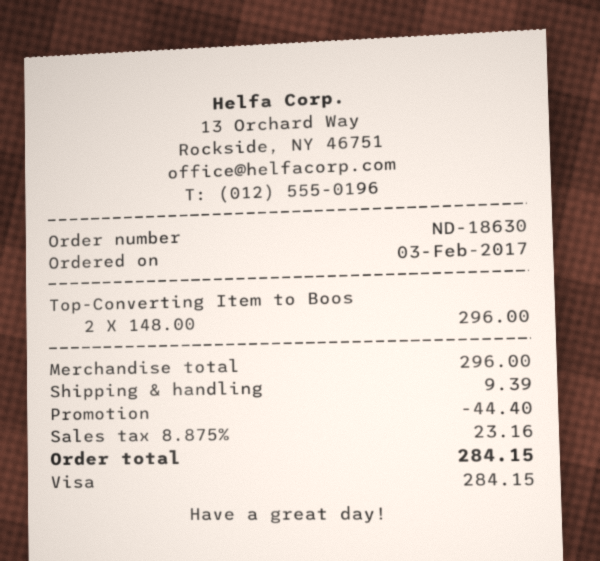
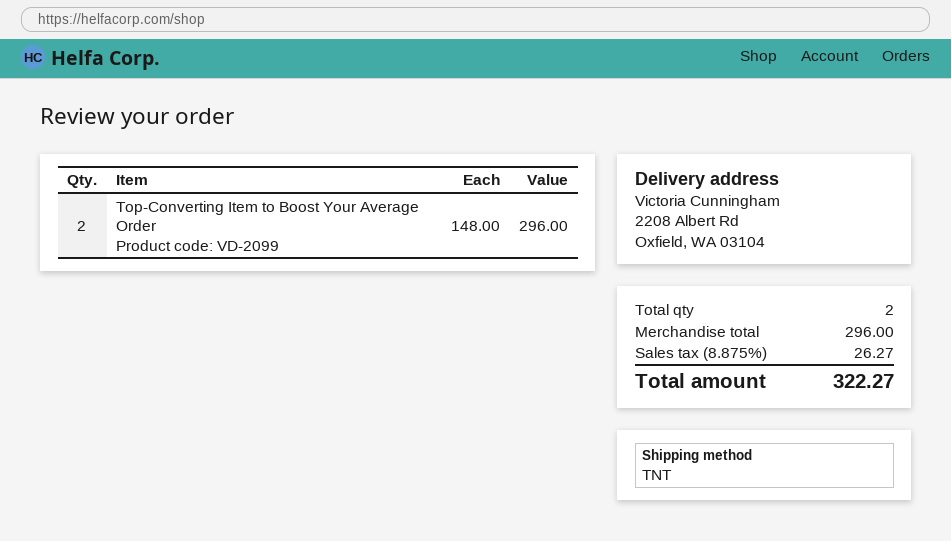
discount: 44.40 -> none
shipping: 9.39 -> none
tax: 8.875% = 23.16 -> 8.875% = 26.27
total: 284.15 -> 322.27

